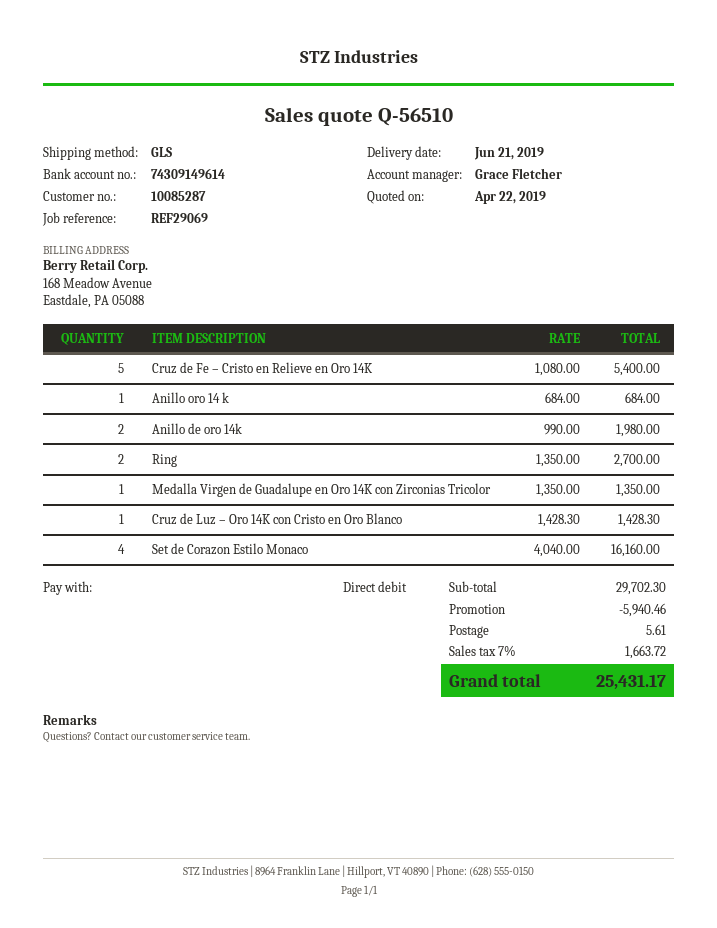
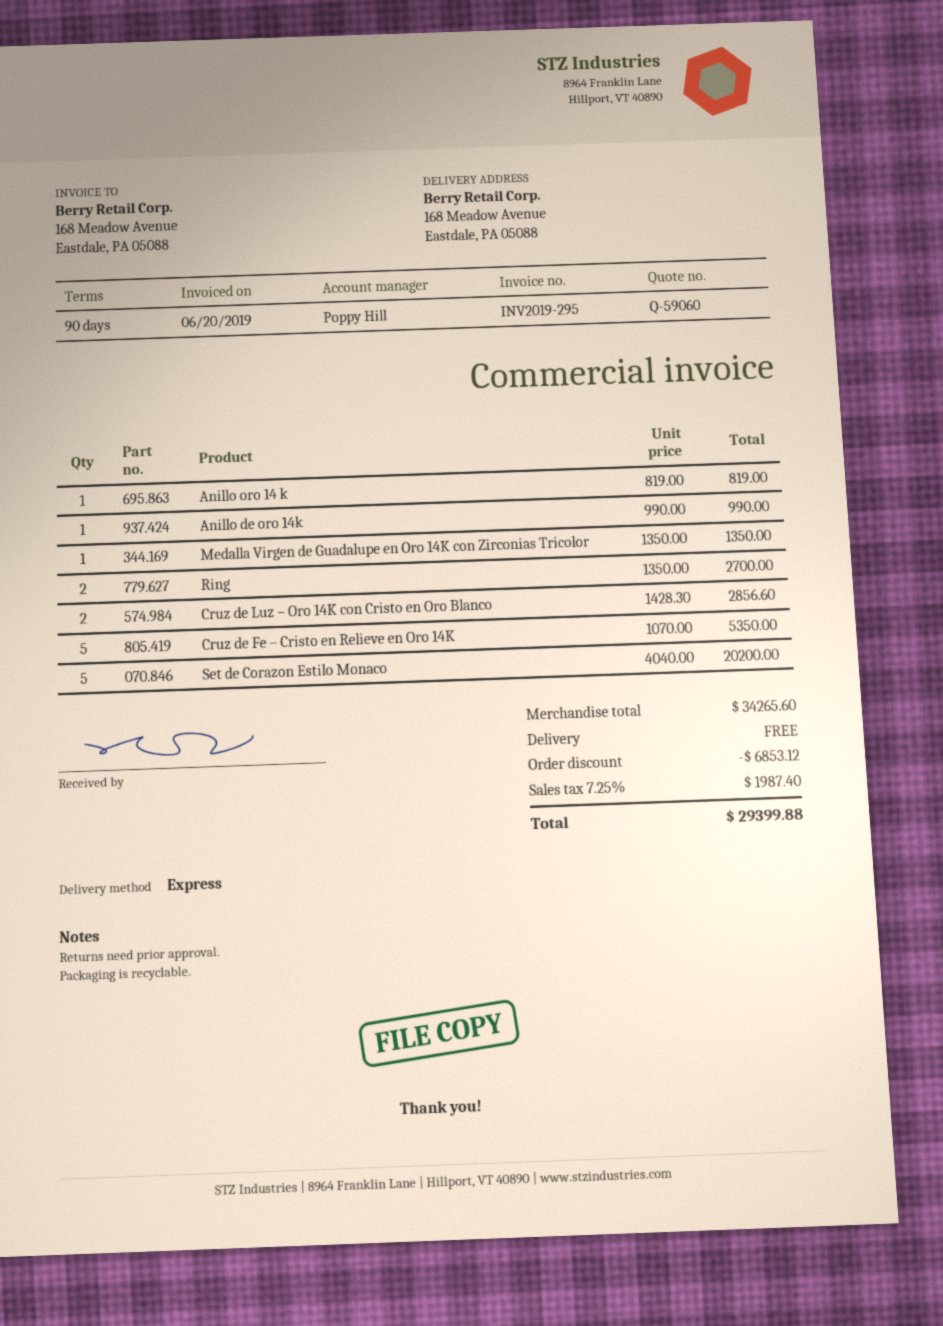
quote number: Q-56510 -> Q-59060
sales rep: Grace Fletcher -> Poppy Hill
shipping method: GLS -> express
Cruz de Fe – Cristo en Relieve en Oro 14K: 5 x 1080.00 = 5400.00 -> 5 x 1070.00 = 5350.00
Anillo oro 14 k: 1 x 684.00 = 684.00 -> 1 x 819.00 = 819.00
Anillo de oro 14k: 2 x 990.00 = 1980.00 -> 1 x 990.00 = 990.00
Cruz de Luz – Oro 14K con Cristo en Oro Blanco: 1 x 1428.30 = 1428.30 -> 2 x 1428.30 = 2856.60
Set de Corazon Estilo Monaco: 4 x 4040.00 = 16160.00 -> 5 x 4040.00 = 20200.00
subtotal: 29702.30 -> 34265.60
discount: 5940.46 -> 6853.12
shipping: 5.61 -> 0.00
tax: 7% = 1663.72 -> 7.25% = 1987.40
total: 25431.17 -> 29399.88

